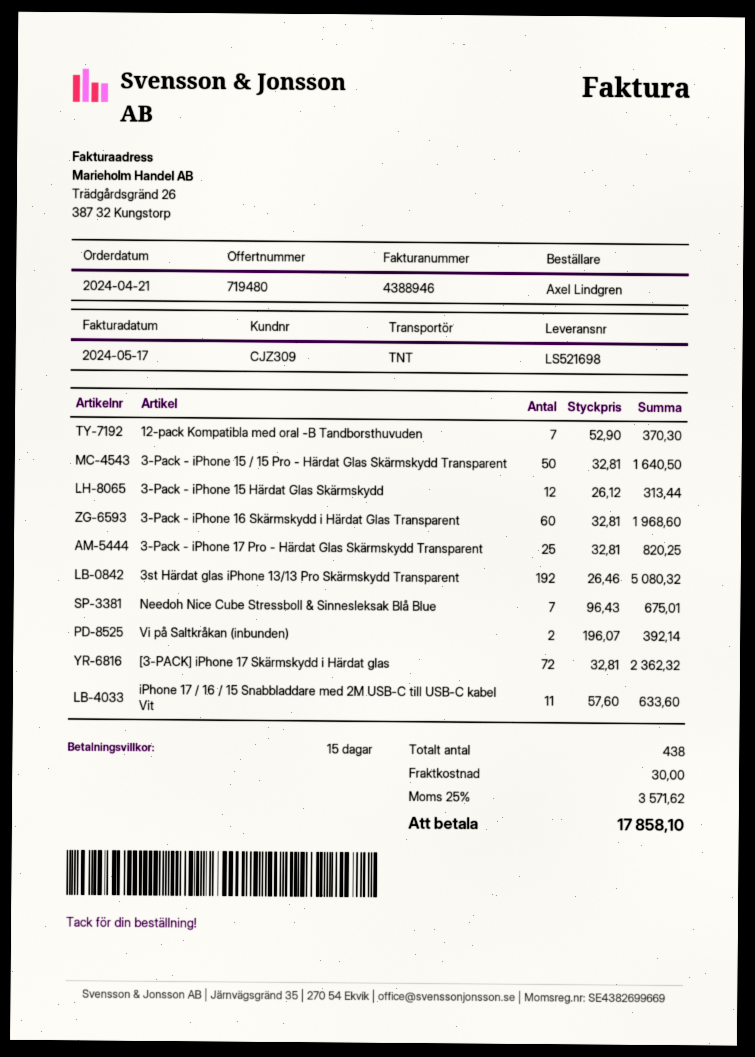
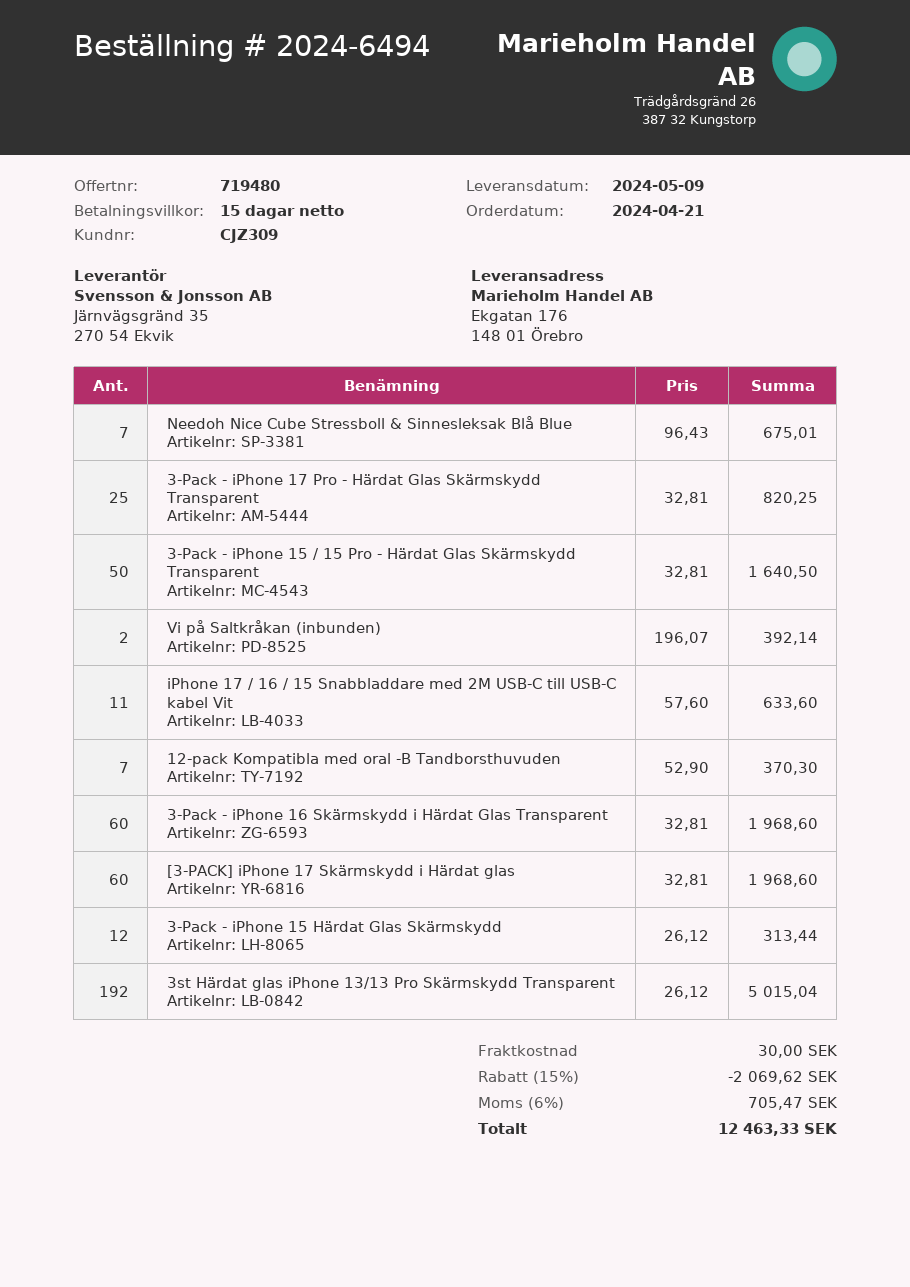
3st Härdat glas iPhone 13/13 Pro Skärmskydd Transparent: 192 x 26.46 = 5080.32 -> 192 x 26.12 = 5015.04
[3-PACK] iPhone 17 Skärmskydd i Härdat glas: 72 x 32.81 = 2362.32 -> 60 x 32.81 = 1968.60
discount: none -> 15% = 2069.62
tax: 25% = 3571.62 -> 6% = 705.47
total: 17858.10 -> 12463.33

